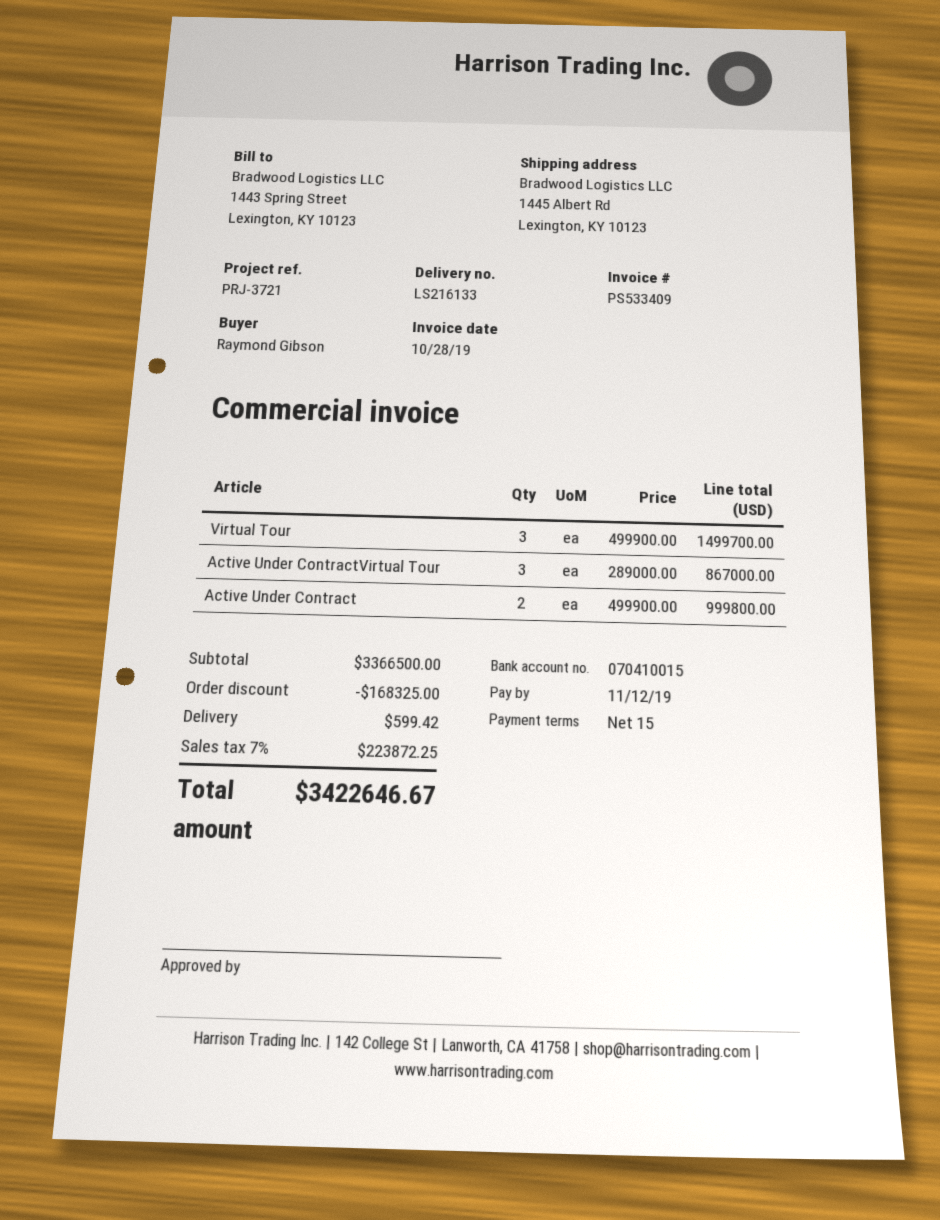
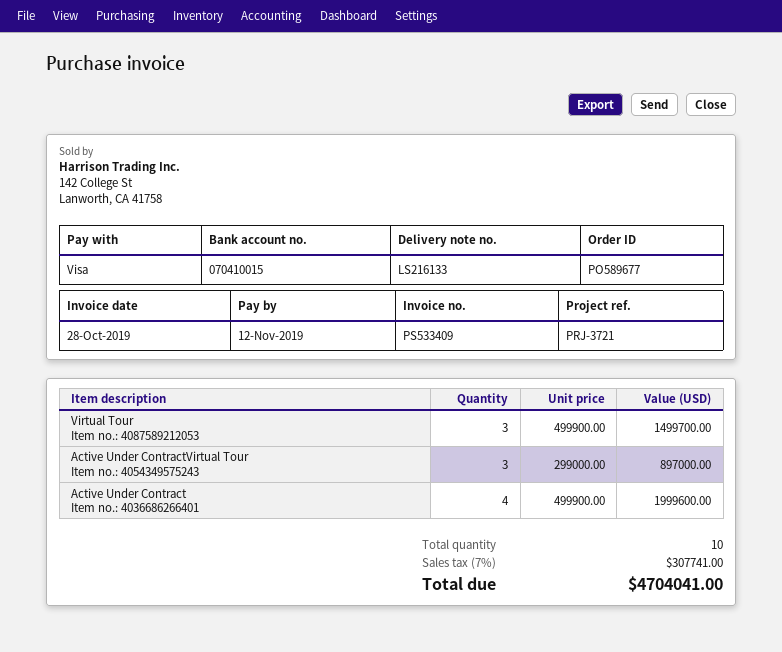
Active Under ContractVirtual Tour: 3 x 289000.00 = 867000.00 -> 3 x 299000.00 = 897000.00
Active Under Contract: 2 x 499900.00 = 999800.00 -> 4 x 499900.00 = 1999600.00
discount: 168325.00 -> none
shipping: 599.42 -> none
tax: 7% = 223872.25 -> 7% = 307741.00
total: 3422646.67 -> 4704041.00

